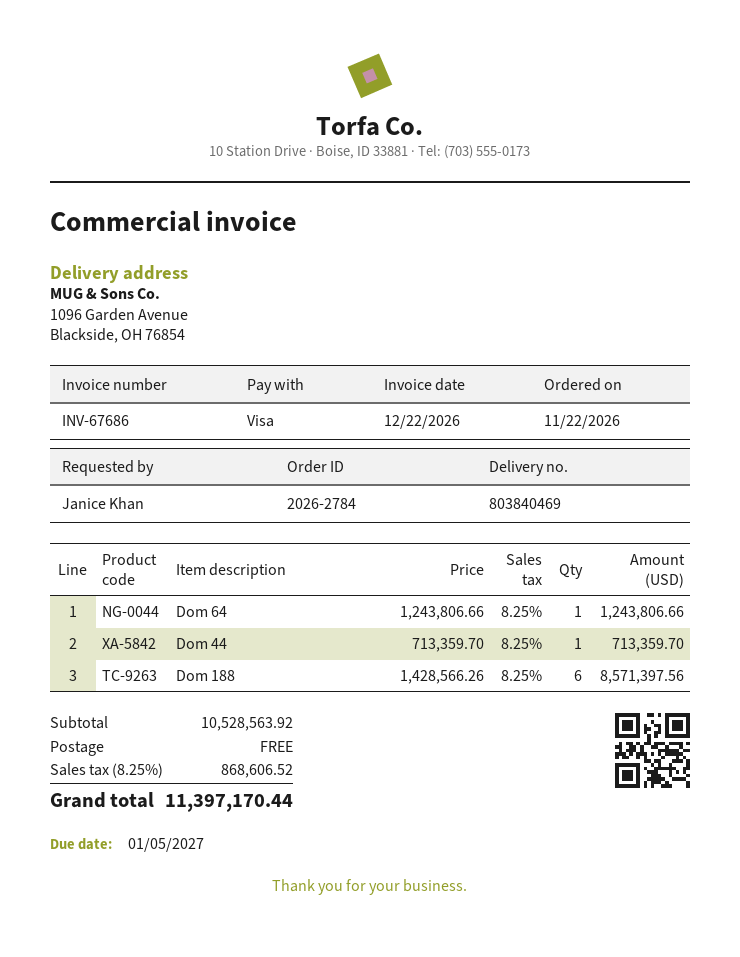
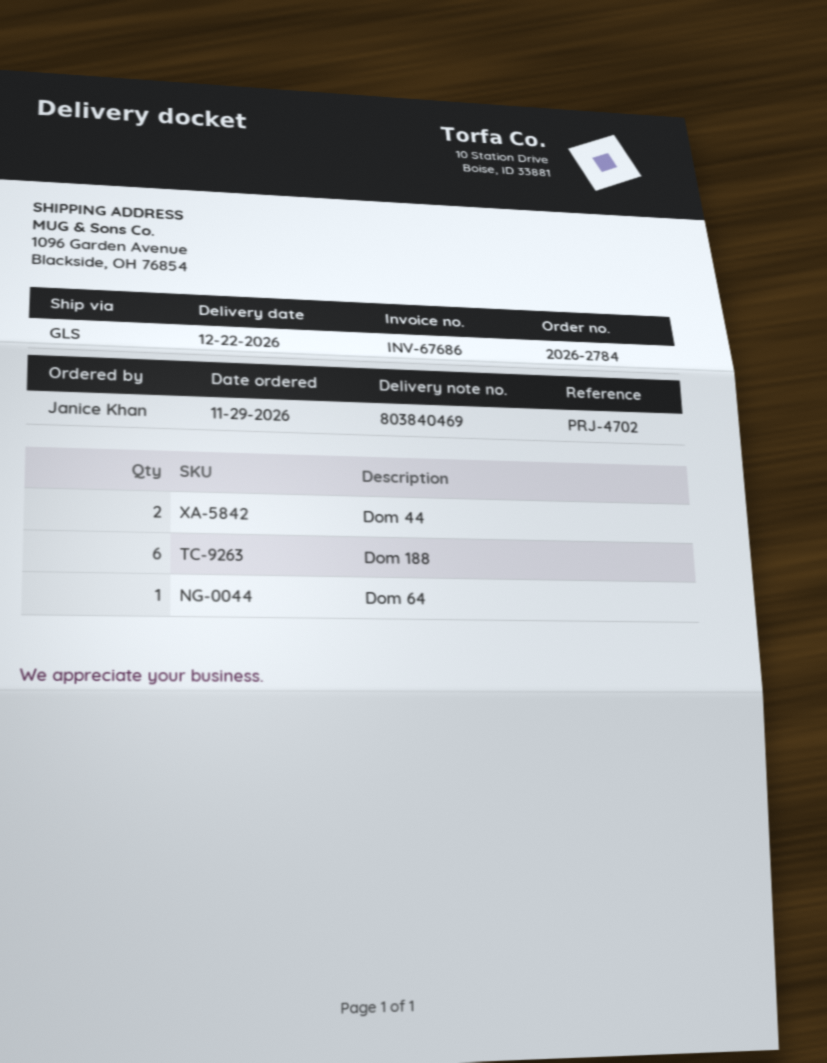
order date: 2026-11-22 -> 2026-11-29
Dom 44: 1 -> 2

